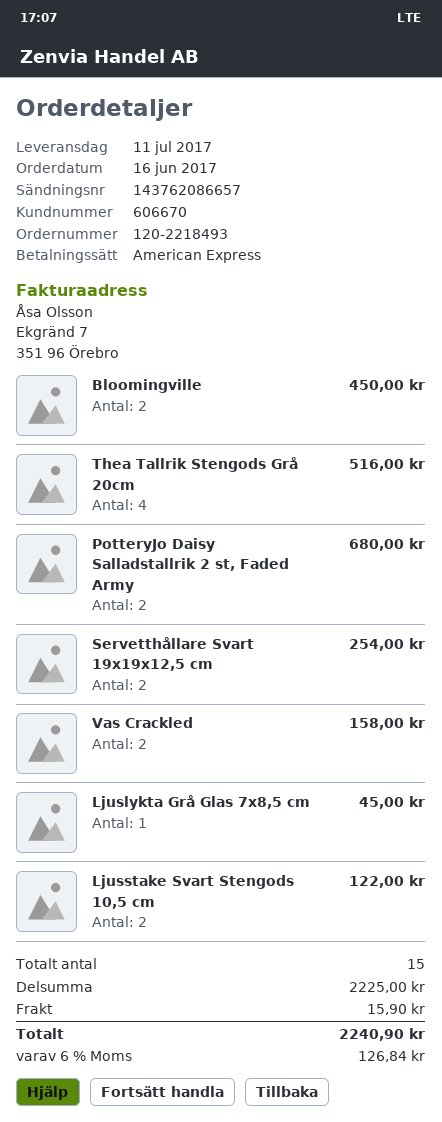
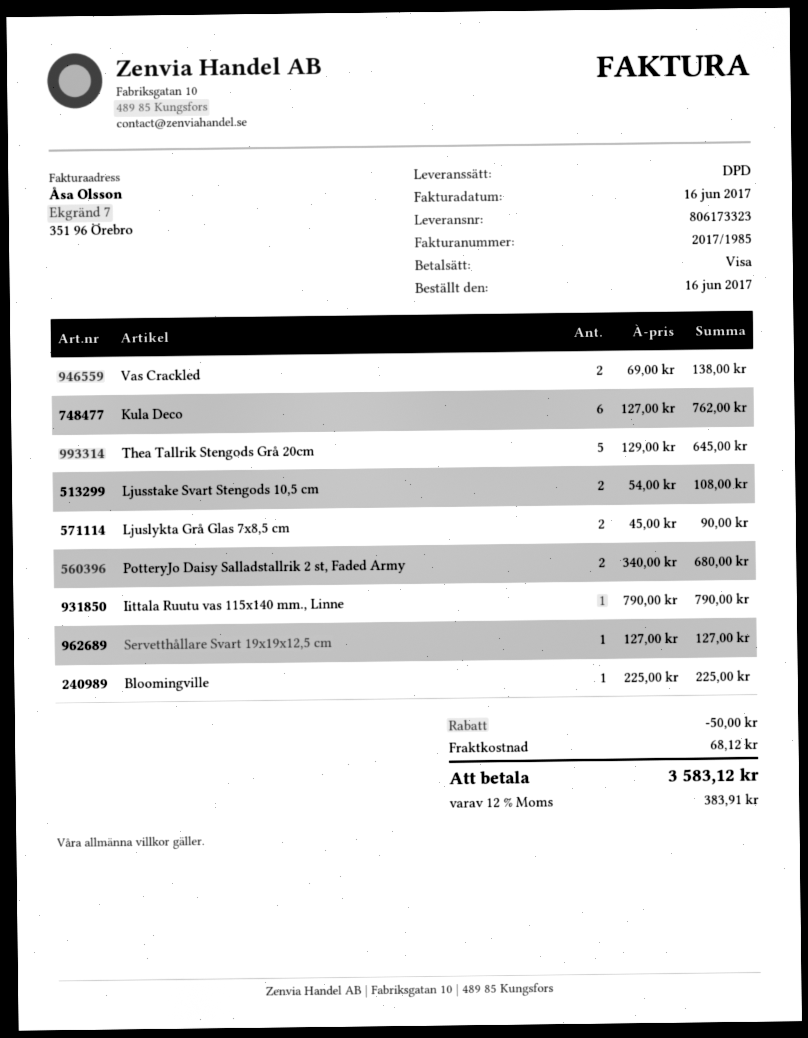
payment method: American Express -> Visa
Bloomingville: 2 for 450.00 -> 1 for 225.00
Thea Tallrik Stengods Grå 20cm: 4 for 516.00 -> 5 for 645.00
Servetthållare Svart 19x19x12,5 cm: 2 for 254.00 -> 1 for 127.00
Vas Crackled: 2 for 158.00 -> 2 for 138.00
Ljuslykta Grå Glas 7x8,5 cm: 1 for 45.00 -> 2 for 90.00
Ljusstake Svart Stengods 10,5 cm: 2 for 122.00 -> 2 for 108.00
Kula Deco: none -> 6 for 762.00
Iittala Ruutu vas 115x140 mm., Linne: none -> 1 for 790.00
discount: none -> 50.00
shipping: 15.90 -> 68.12
tax: 6% = 126.84 -> 12% = 383.91
total: 2240.90 -> 3583.12

